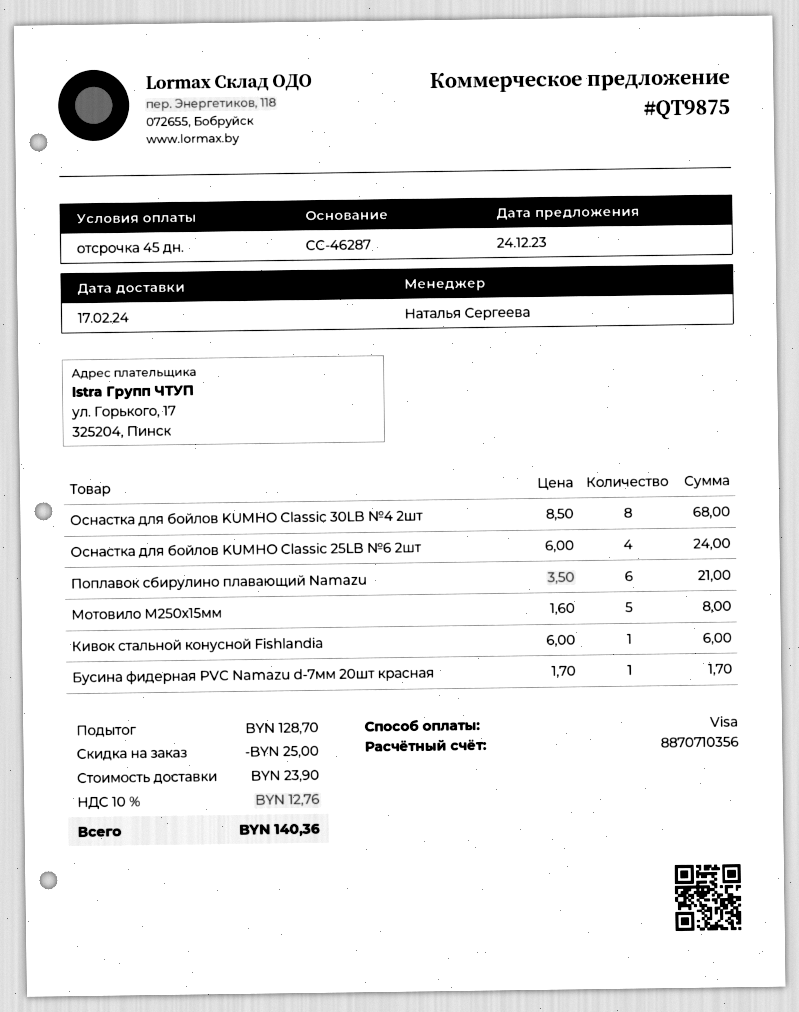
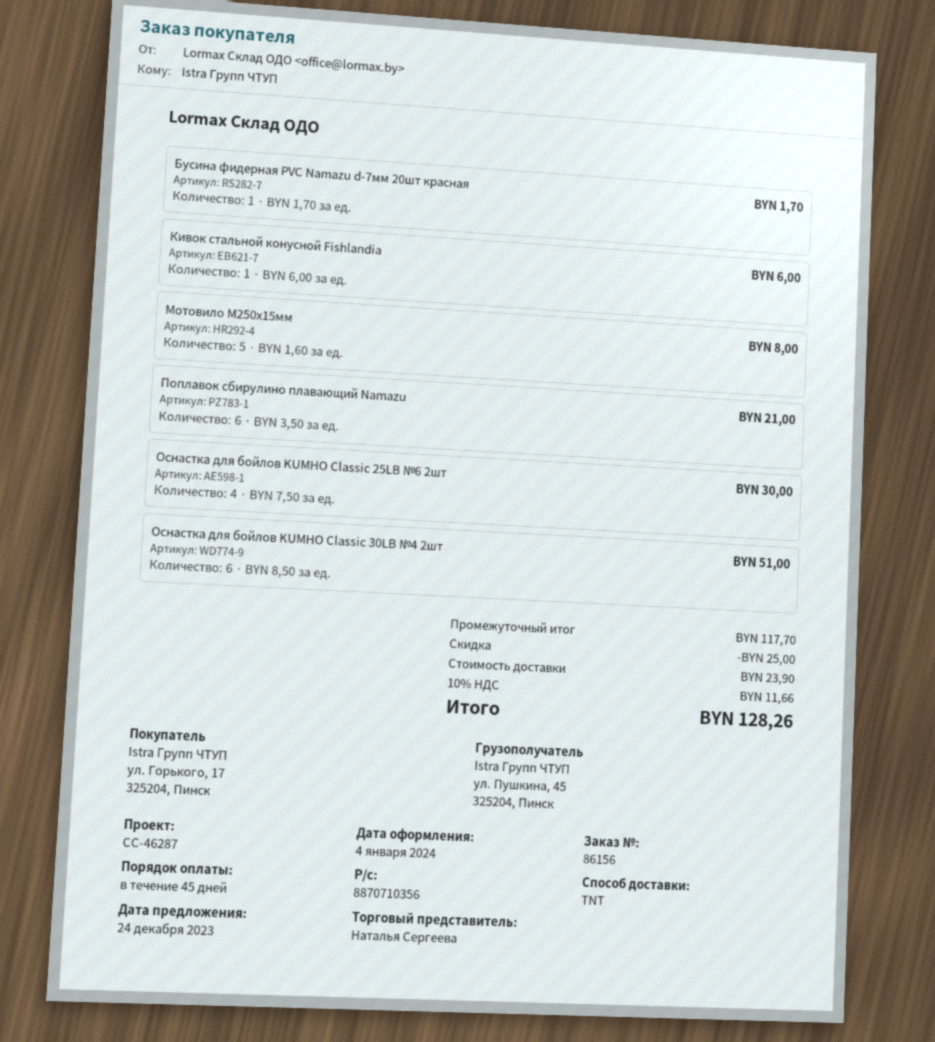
Оснастка для бойлов KUMHO Classic 30LB №4 2шт: 8 x 8.50 = 68.00 -> 6 x 8.50 = 51.00
Оснастка для бойлов KUMHO Classic 25LB №6 2шт: 4 x 6.00 = 24.00 -> 4 x 7.50 = 30.00
subtotal: 128.70 -> 117.70
tax: 10% = 12.76 -> 10% = 11.66
total: 140.36 -> 128.26

